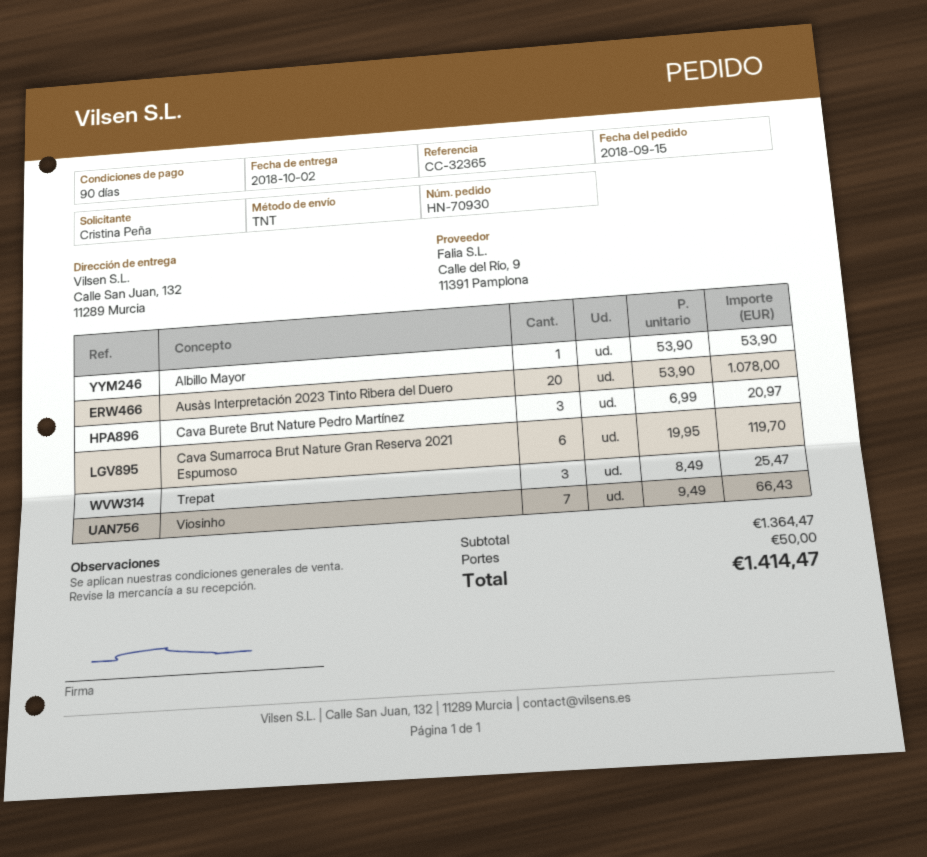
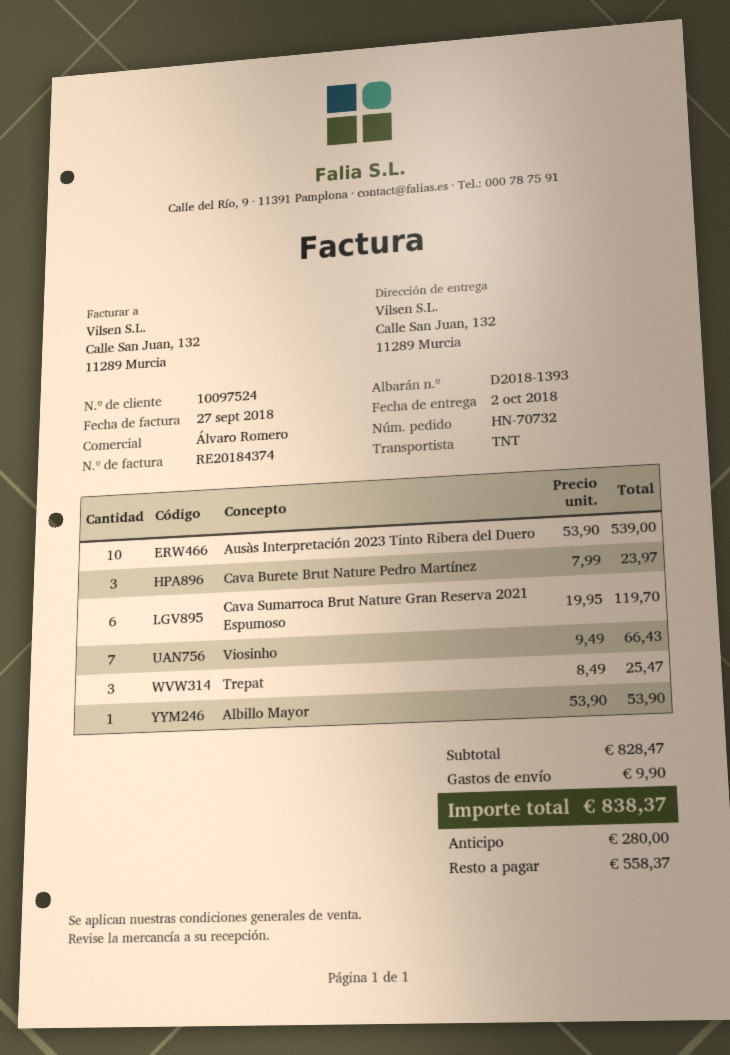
order number: HN-70930 -> HN-70732
Ausàs Interpretación 2023 Tinto Ribera del Duero: 20 x 53.90 = 1078.00 -> 10 x 53.90 = 539.00
Cava Burete Brut Nature Pedro Martínez: 3 x 6.99 = 20.97 -> 3 x 7.99 = 23.97
subtotal: 1364.47 -> 828.47
shipping: 50.00 -> 9.90
total: 1414.47 -> 838.37

